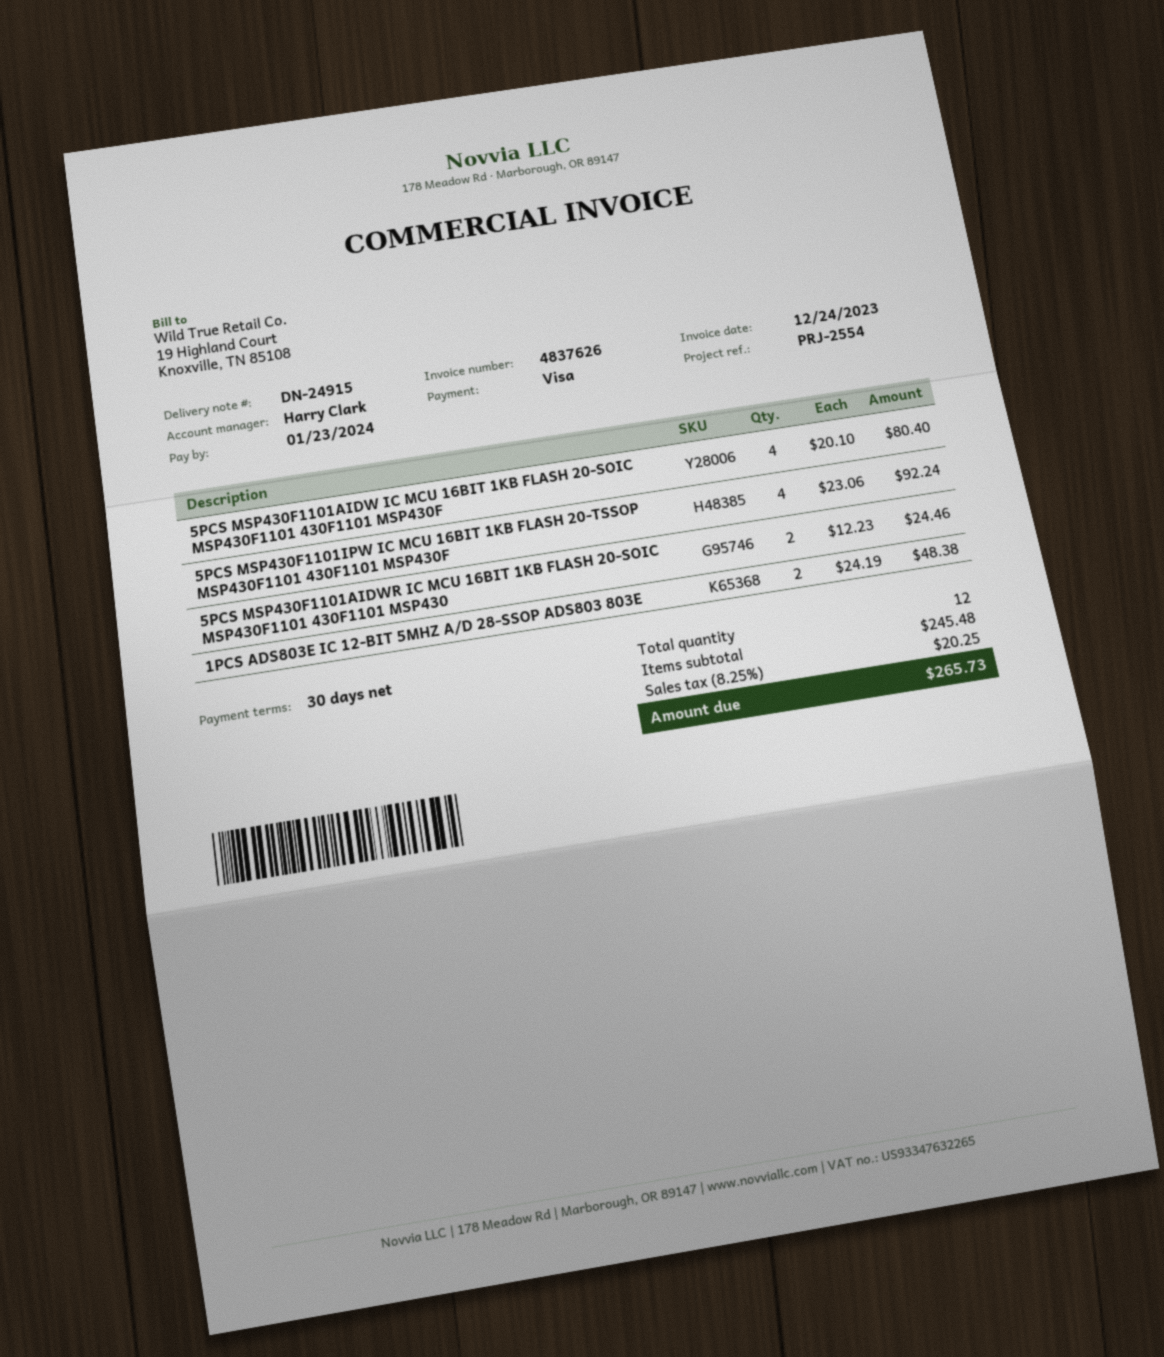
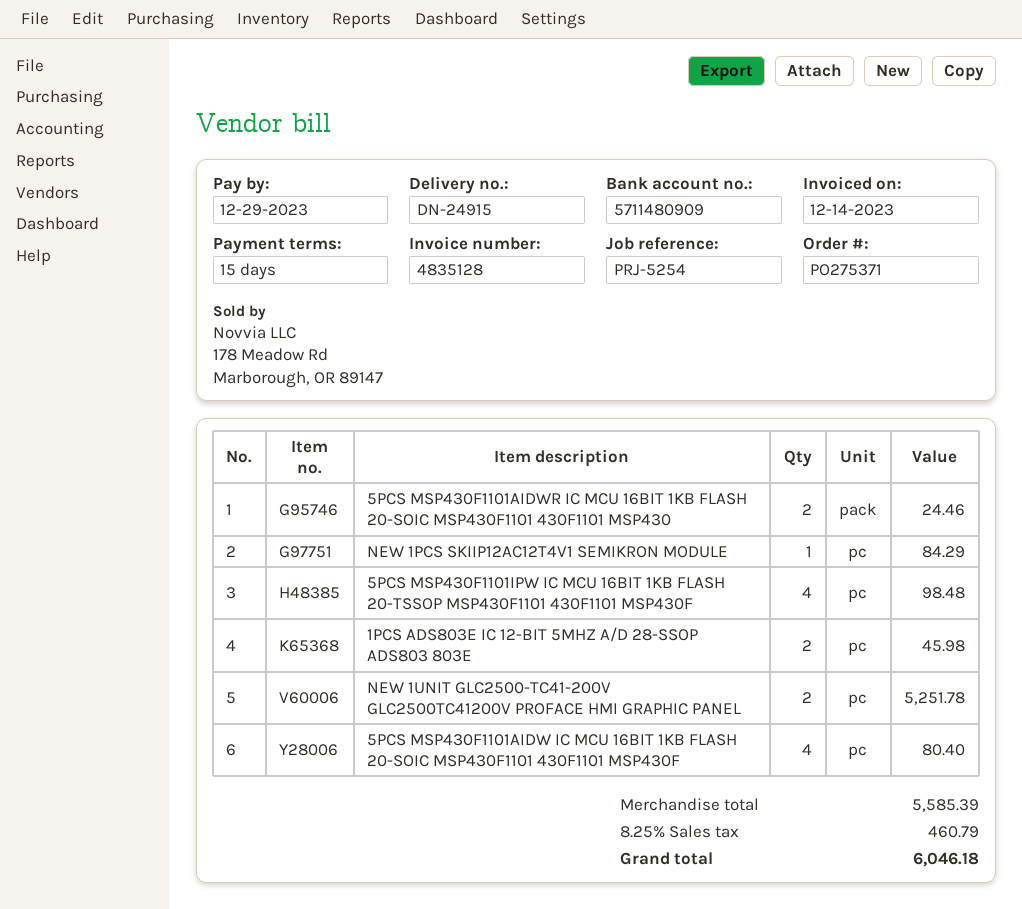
invoice number: 4837626 -> 4835128
invoice date: 2023-12-24 -> 2023-12-14
payment terms: 30 days -> 15 days
due date: 2024-01-23 -> 2023-12-29
reference: PRJ-2554 -> PRJ-5254
5PCS MSP430F1101IPW IC MCU 16BIT 1KB FLASH 20-TSSOP MSP430F1101 430F1101 MSP430F: 4 for 92.24 -> 4 for 98.48
1PCS ADS803E IC 12-BIT 5MHZ A/D 28-SSOP ADS803 803E: 2 for 48.38 -> 2 for 45.98
NEW 1PCS SKIIP12AC12T4V1 SEMIKRON MODULE: none -> 1 for 84.29
NEW 1UNIT GLC2500-TC41-200V GLC2500TC41200V PROFACE HMI GRAPHIC PANEL: none -> 2 for 5251.78
subtotal: 245.48 -> 5585.39
tax: 8.25% = 20.25 -> 8.25% = 460.79
total: 265.73 -> 6046.18

